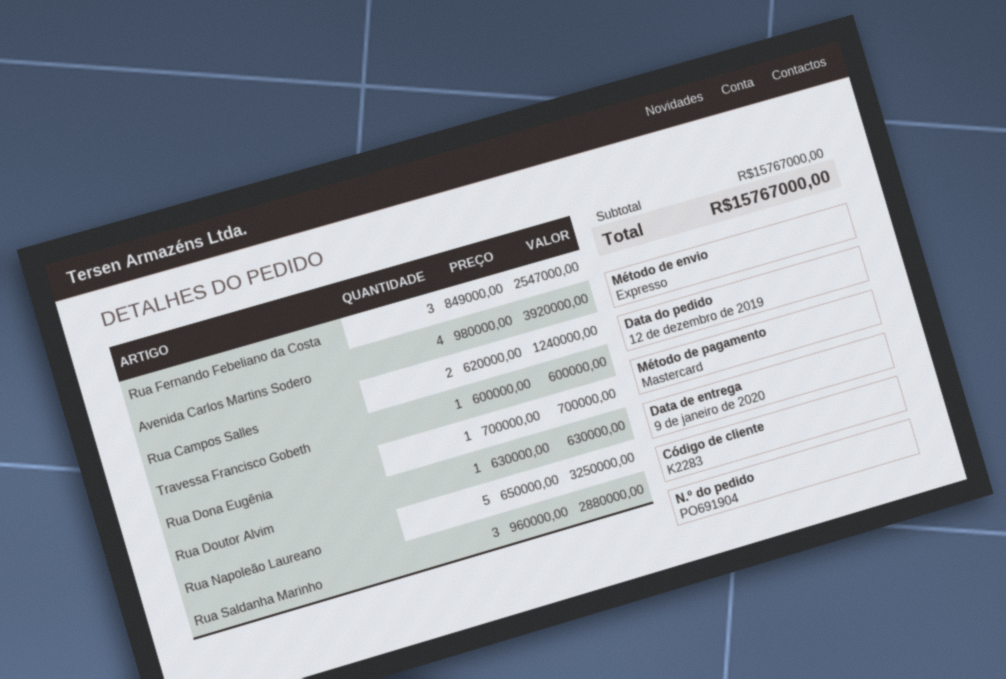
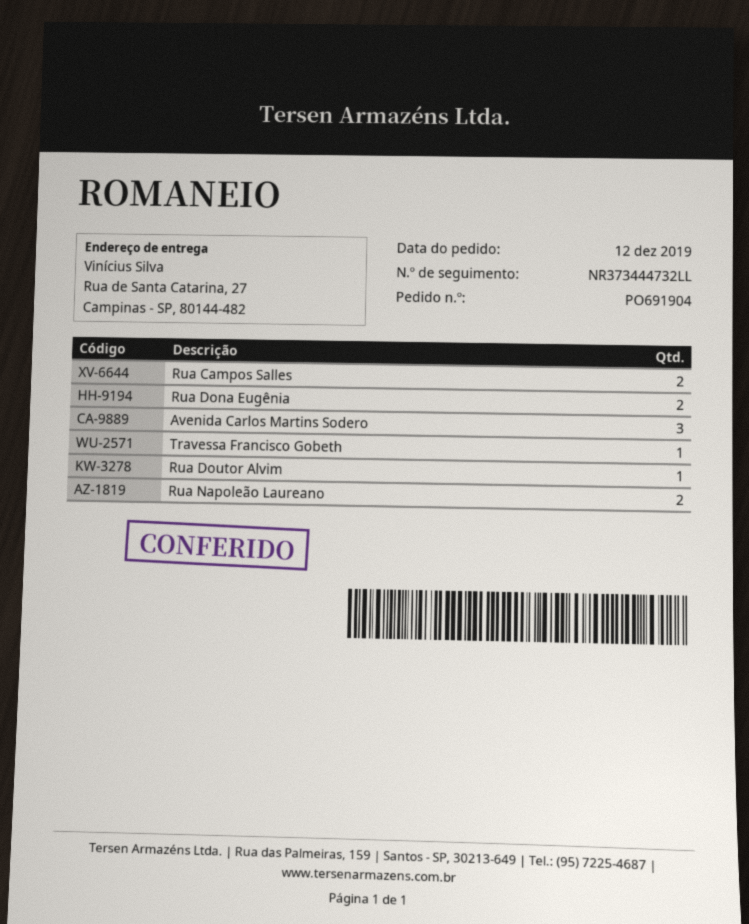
Rua Fernando Febeliano da Costa: 3 -> none
Avenida Carlos Martins Sodero: 4 -> 3
Rua Dona Eugênia: 1 -> 2
Rua Napoleão Laureano: 5 -> 2
Rua Saldanha Marinho: 3 -> none

